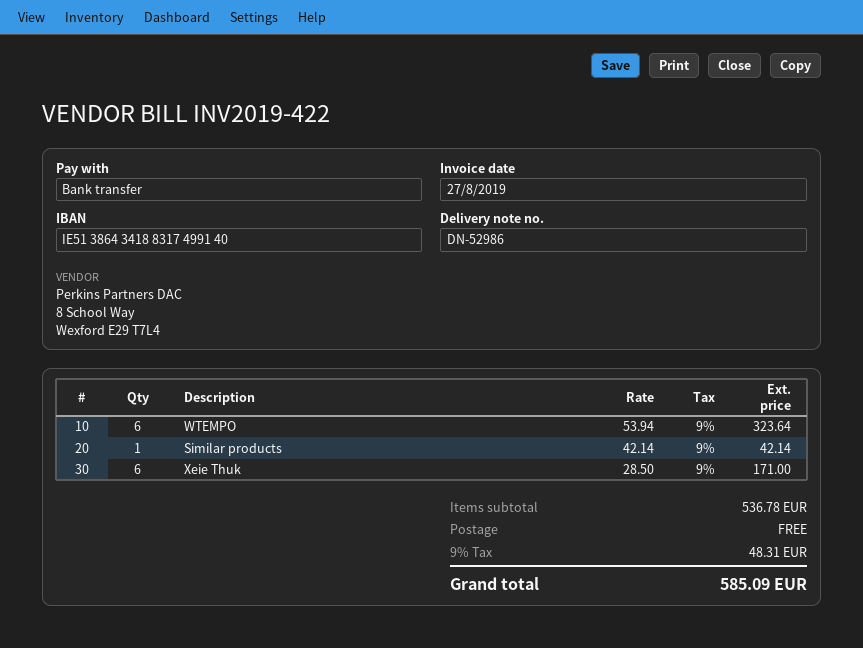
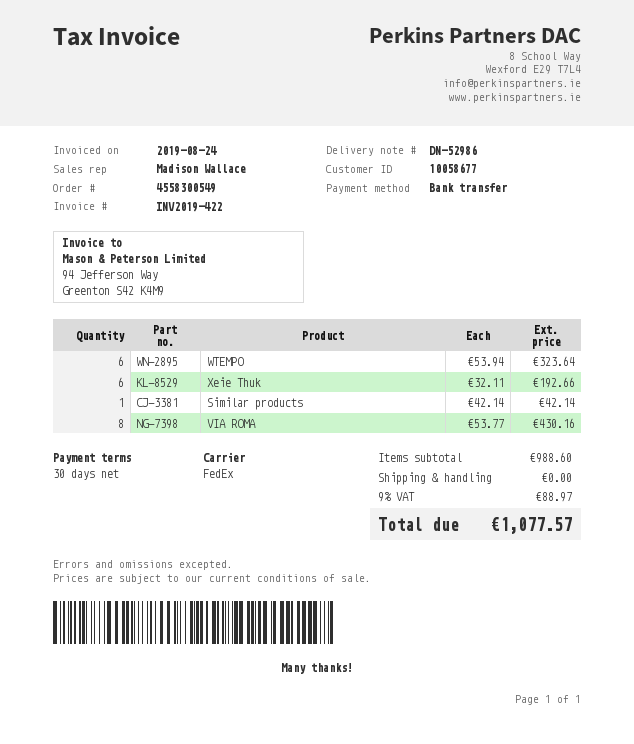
invoice date: 2019-08-27 -> 2019-08-24
Xeie Thuk: 6 x 28.50 = 171.00 -> 6 x 32.11 = 192.66
VIA ROMA: none -> 8 x 53.77 = 430.16
subtotal: 536.78 -> 988.60
tax: 9% = 48.31 -> 9% = 88.97
total: 585.09 -> 1077.57

